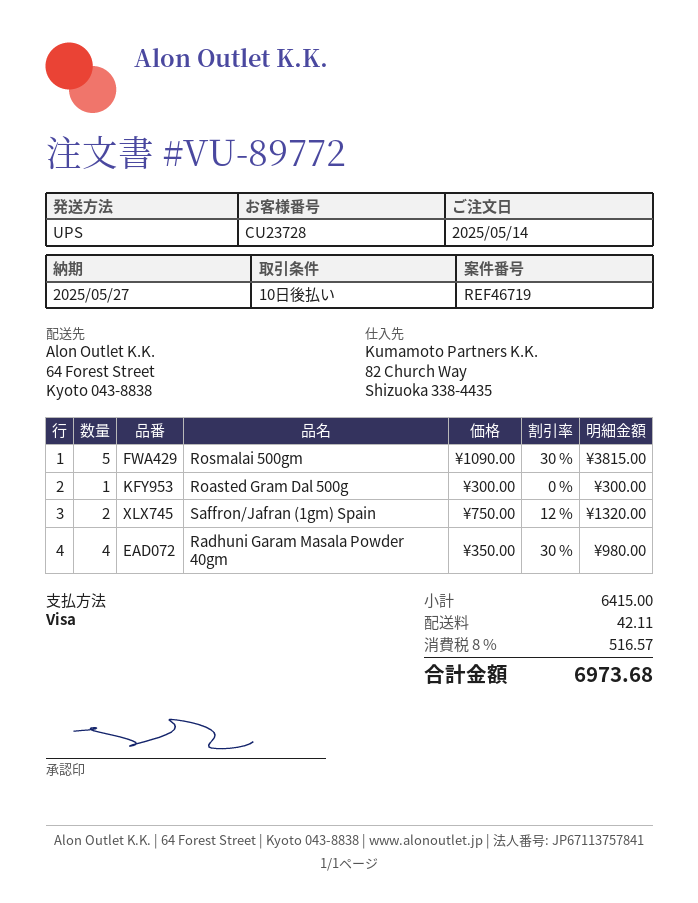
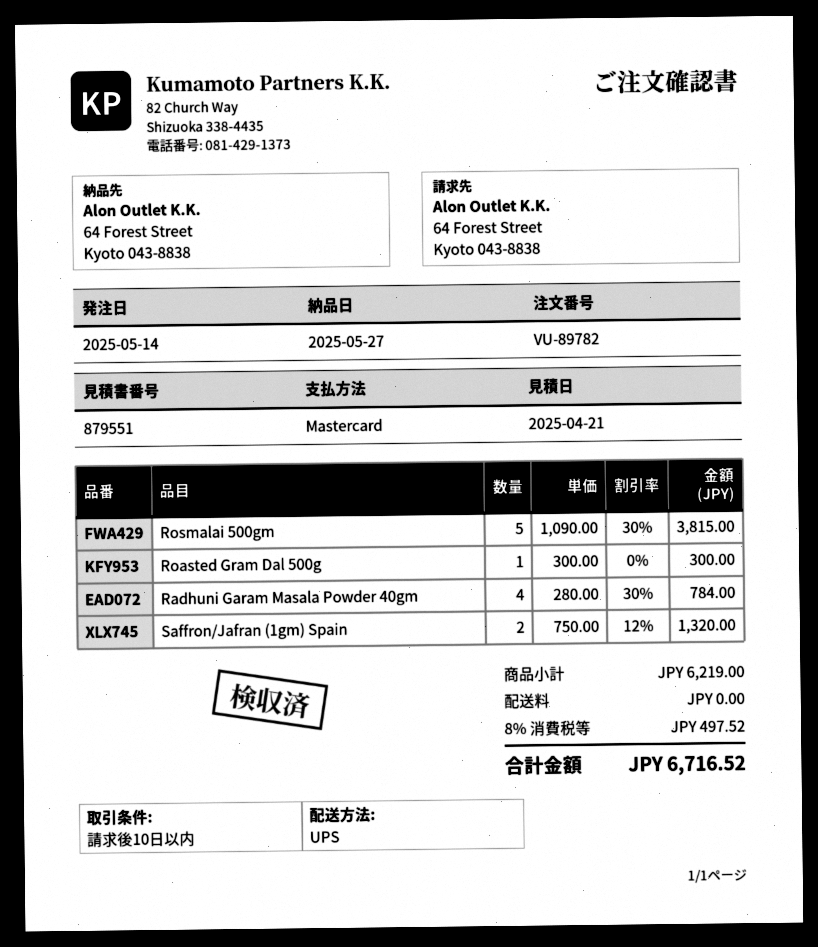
order number: VU-89772 -> VU-89782
payment method: Visa -> Mastercard
Radhuni Garam Masala Powder 40gm: 4 x 350.00 - 30% = 980.00 -> 4 x 280.00 - 30% = 784.00
subtotal: 6415.00 -> 6219.00
shipping: 42.11 -> 0.00
tax: 8% = 516.57 -> 8% = 497.52
total: 6973.68 -> 6716.52

